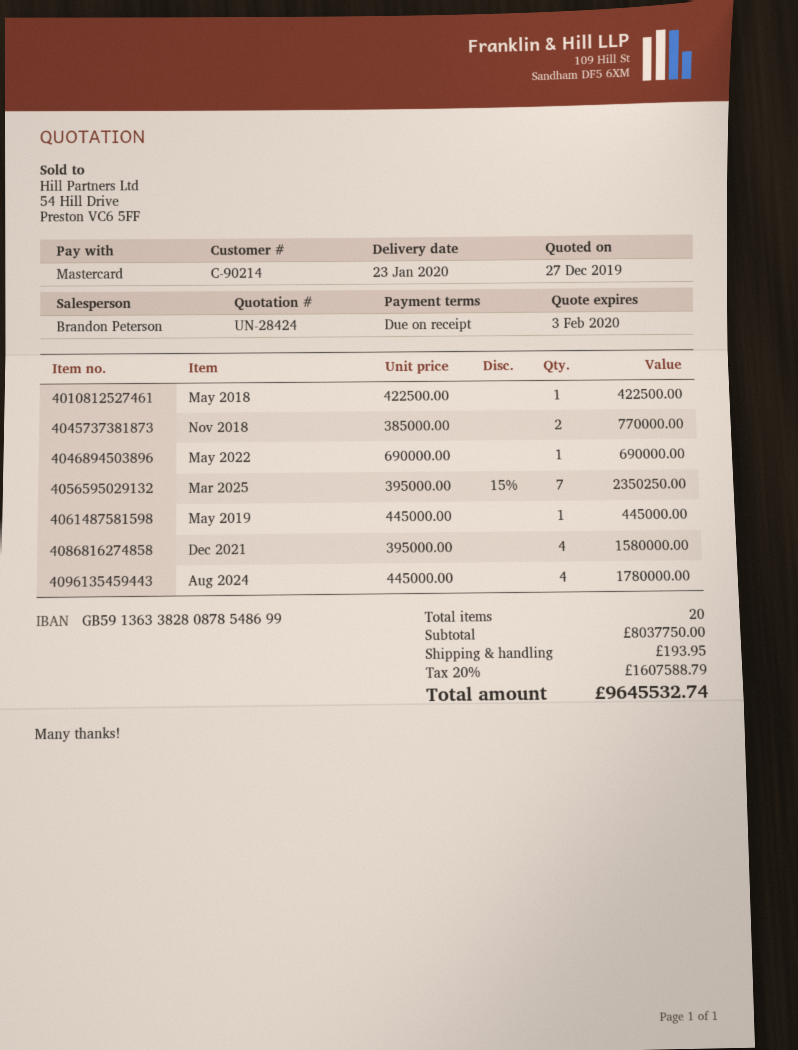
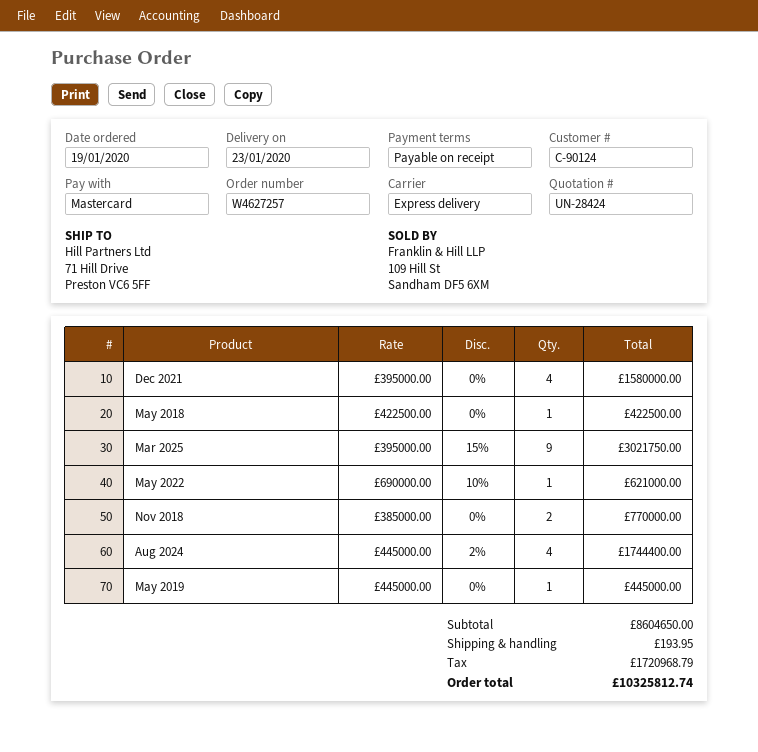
customer number: C-90214 -> C-90124
May 2022: 1 x 690000.00 = 690000.00 -> 1 x 690000.00 - 10% = 621000.00
Mar 2025: 7 x 395000.00 - 15% = 2350250.00 -> 9 x 395000.00 - 15% = 3021750.00
Aug 2024: 4 x 445000.00 = 1780000.00 -> 4 x 445000.00 - 2% = 1744400.00
subtotal: 8037750.00 -> 8604650.00
tax: 1607588.79 -> 1720968.79
total: 9645532.74 -> 10325812.74

